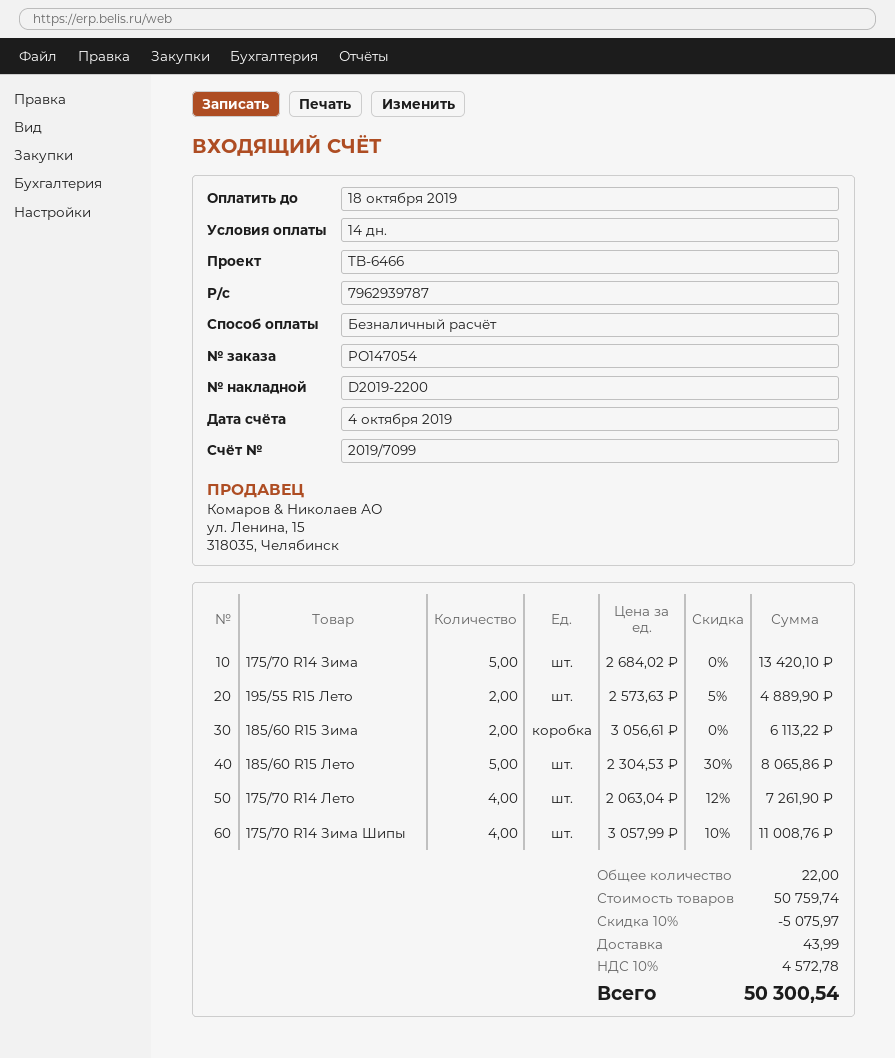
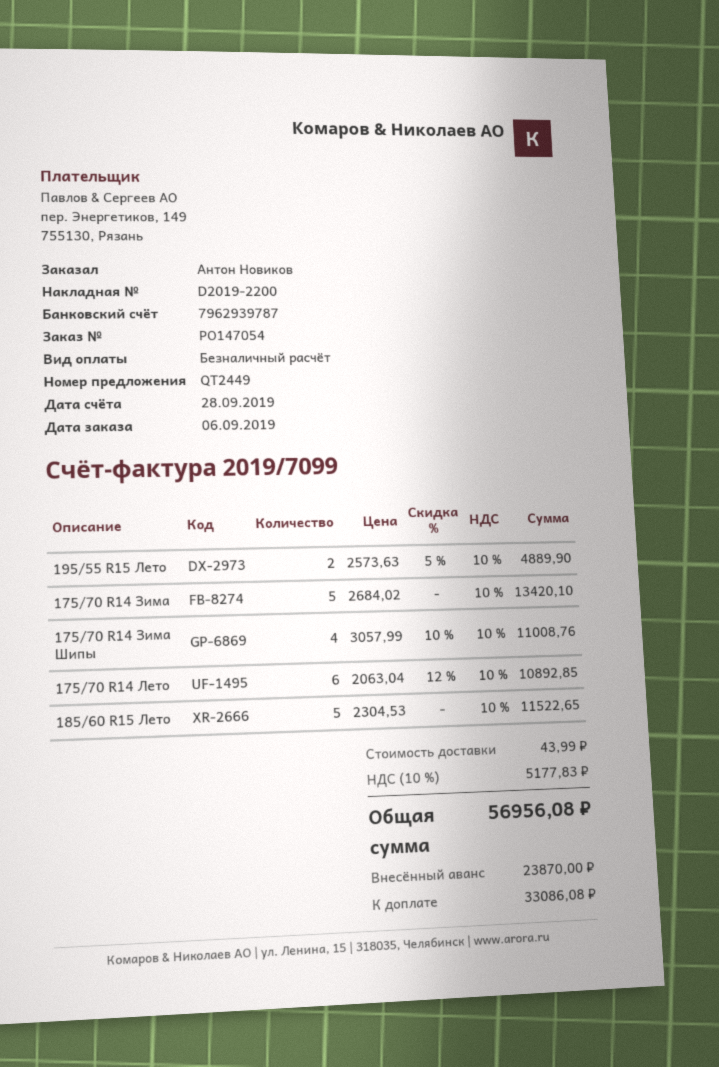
invoice date: 2019-10-04 -> 2019-09-28
185/60 R15 Зима: 2 x 3056.61 = 6113.22 -> none
185/60 R15 Лето: 5 x 2304.53 - 30% = 8065.86 -> 5 x 2304.53 = 11522.65
175/70 R14 Лето: 4 x 2063.04 - 12% = 7261.90 -> 6 x 2063.04 - 12% = 10892.85
discount: 10% = 5075.97 -> none
tax: 10% = 4572.78 -> 10% = 5177.83
total: 50300.54 -> 56956.08

